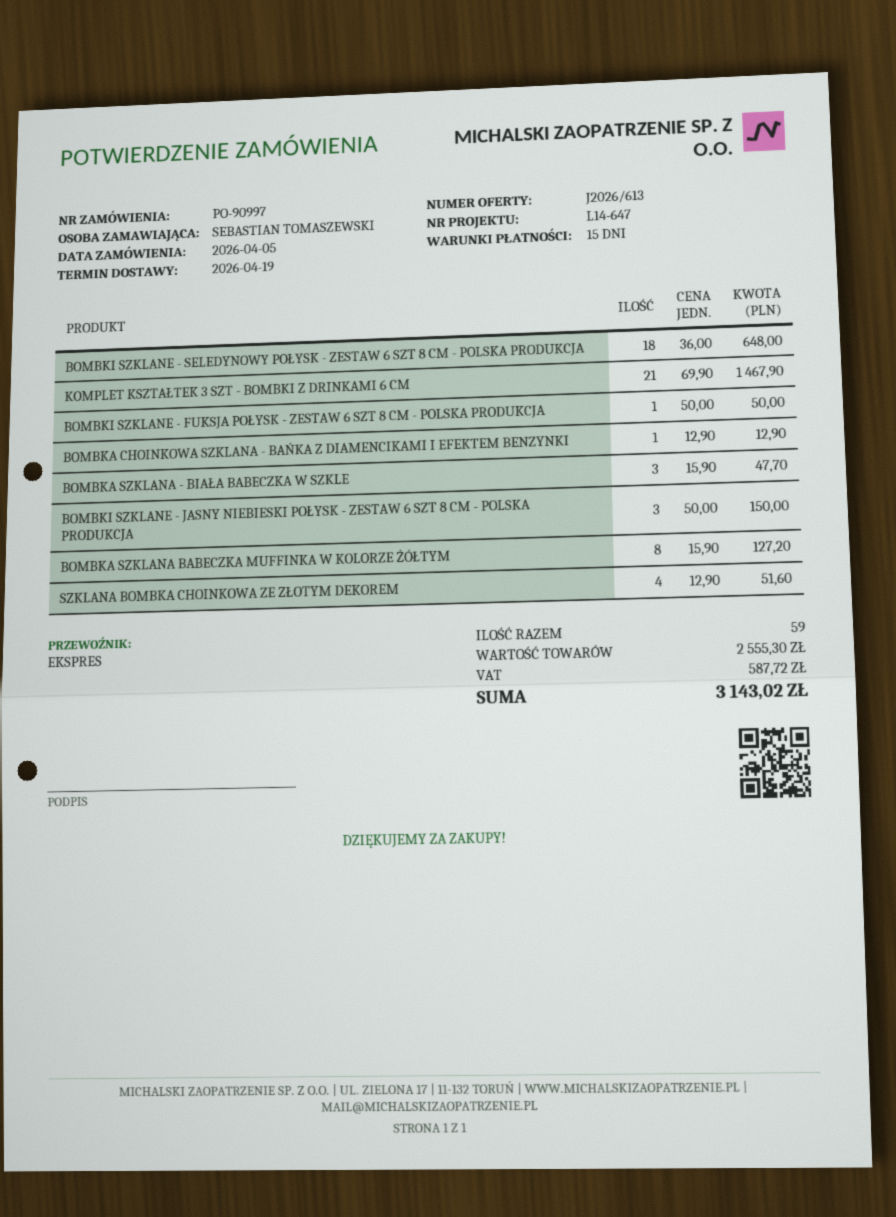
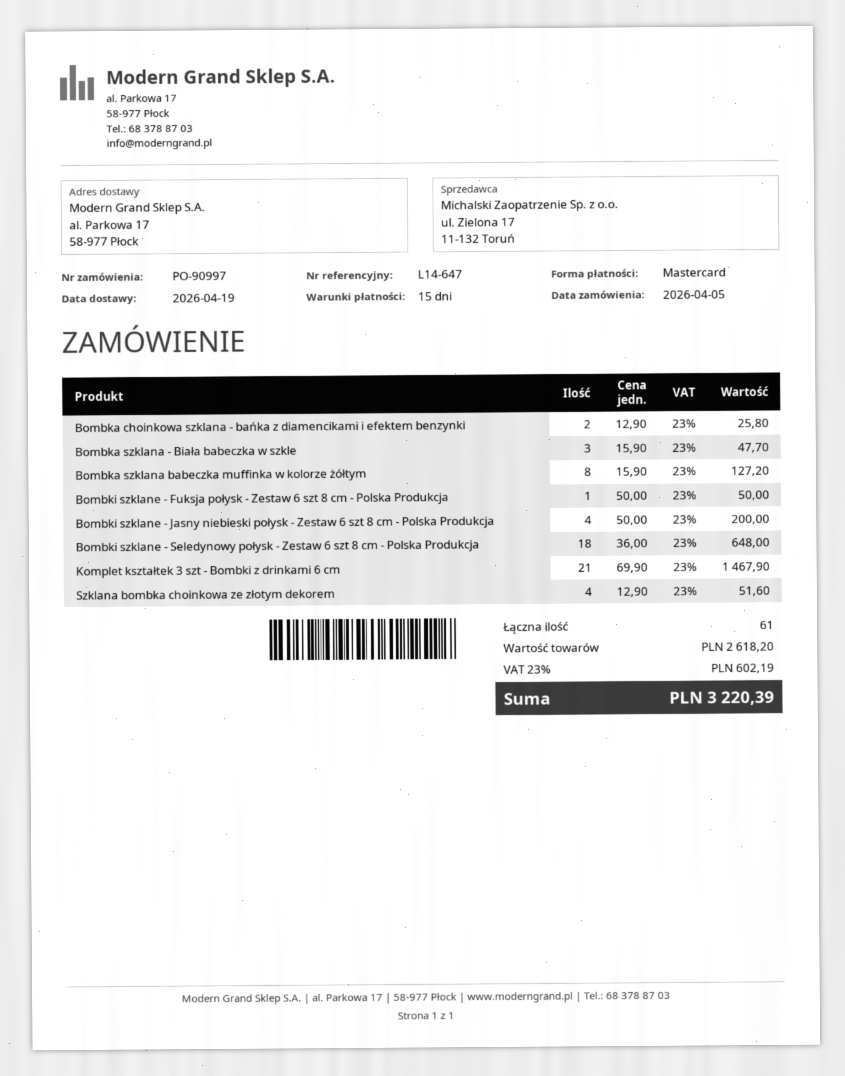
BOMBKA CHOINKOWA SZKLANA - BAŃKA Z DIAMENCIKAMI I EFEKTEM BENZYNKI: 1 x 12.90 = 12.90 -> 2 x 12.90 = 25.80
BOMBKI SZKLANE - JASNY NIEBIESKI POŁYSK - ZESTAW 6 SZT 8 CM - POLSKA PRODUKCJA: 3 x 50.00 = 150.00 -> 4 x 50.00 = 200.00
total quantity: 59 -> 61
subtotal: 2555.30 -> 2618.20
tax: 587.72 -> 602.19
total: 3143.02 -> 3220.39

